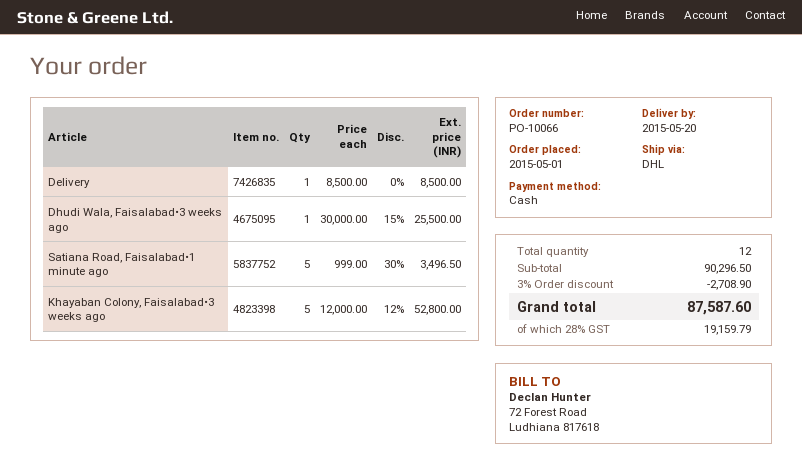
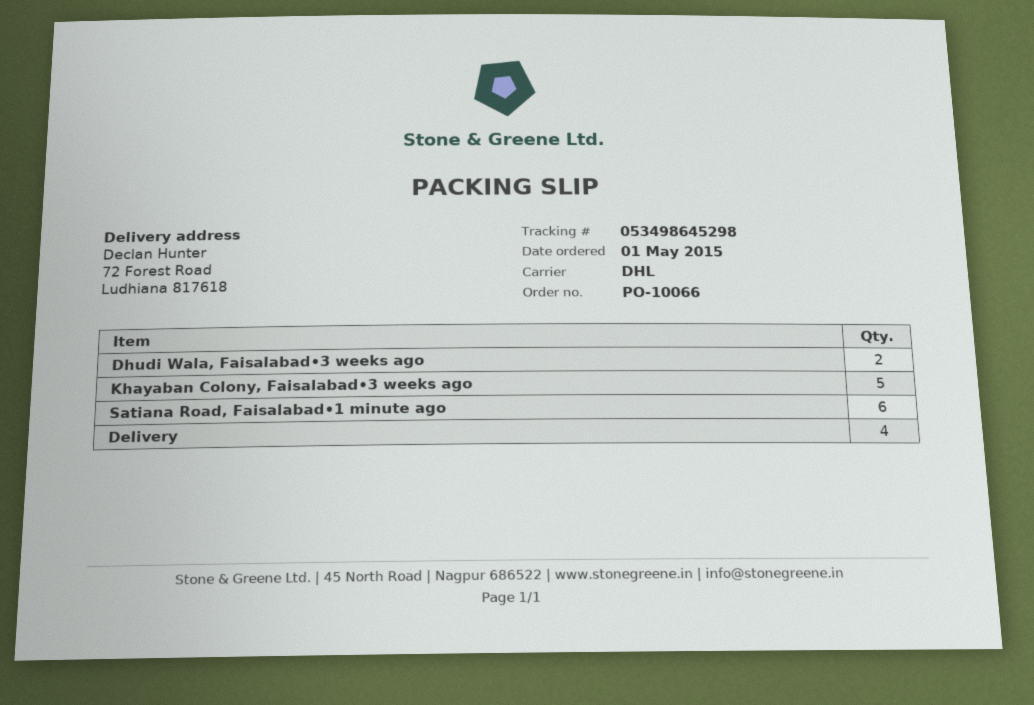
Delivery: 1 -> 4
Dhudi Wala, Faisalabad•3 weeks ago: 1 -> 2
Satiana Road, Faisalabad•1 minute ago: 5 -> 6

